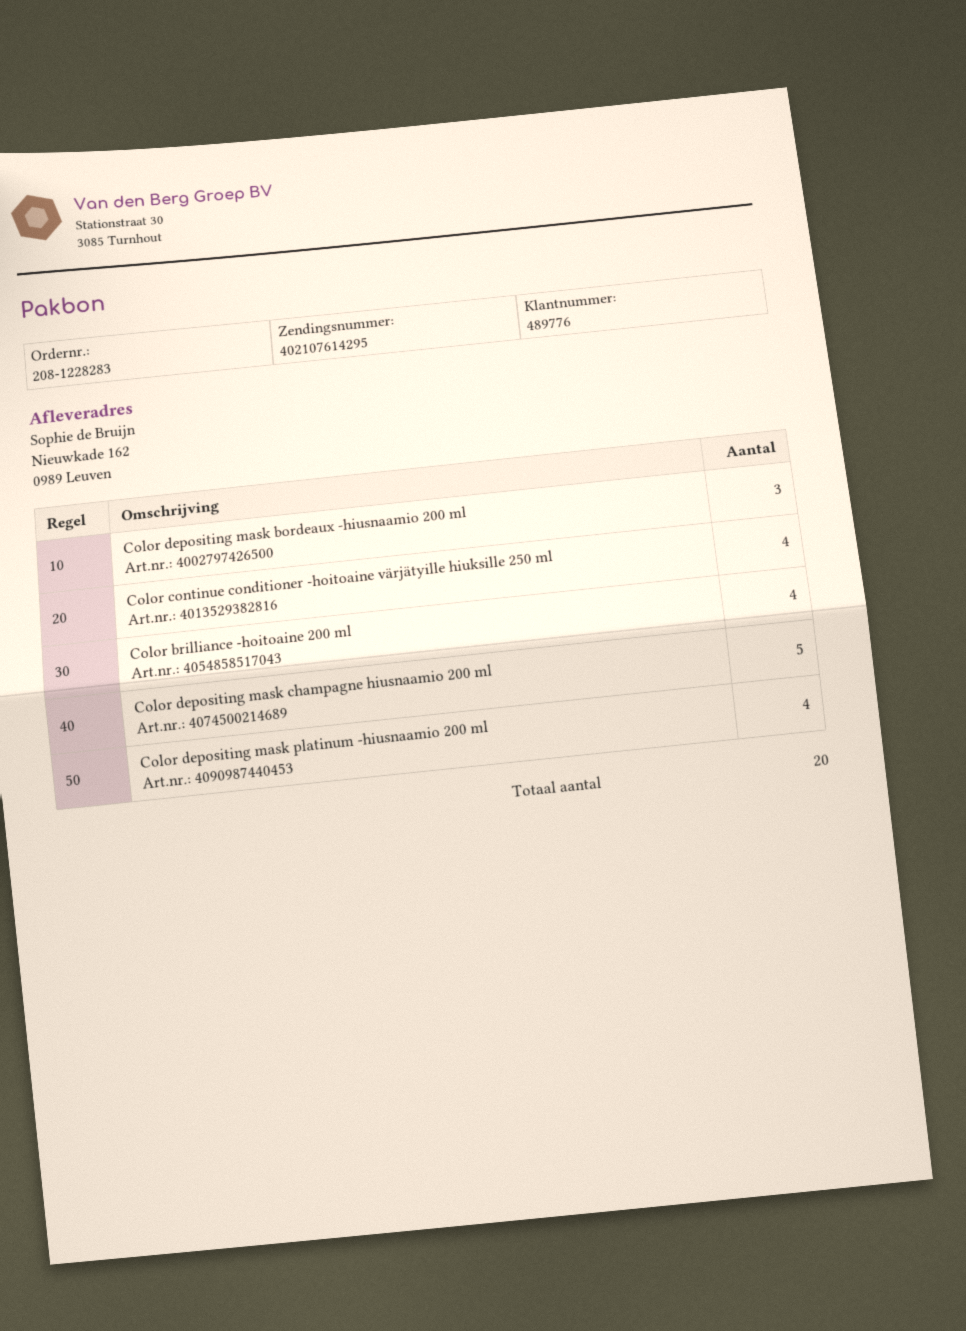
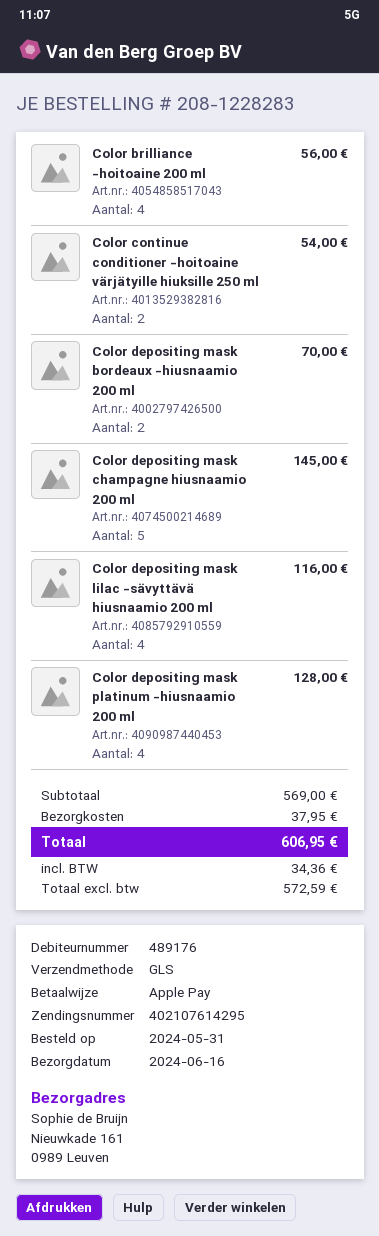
customer number: 489776 -> 489176
ship to: Nieuwkade 162, 0989 Leuven -> Nieuwkade 161, 0989 Leuven
Color depositing mask bordeaux -hiusnaamio 200 ml: 3 -> 2
Color continue conditioner -hoitoaine värjätyille hiuksille 250 ml: 4 -> 2
Color depositing mask lilac -sävyttävä hiusnaamio 200 ml: none -> 4

